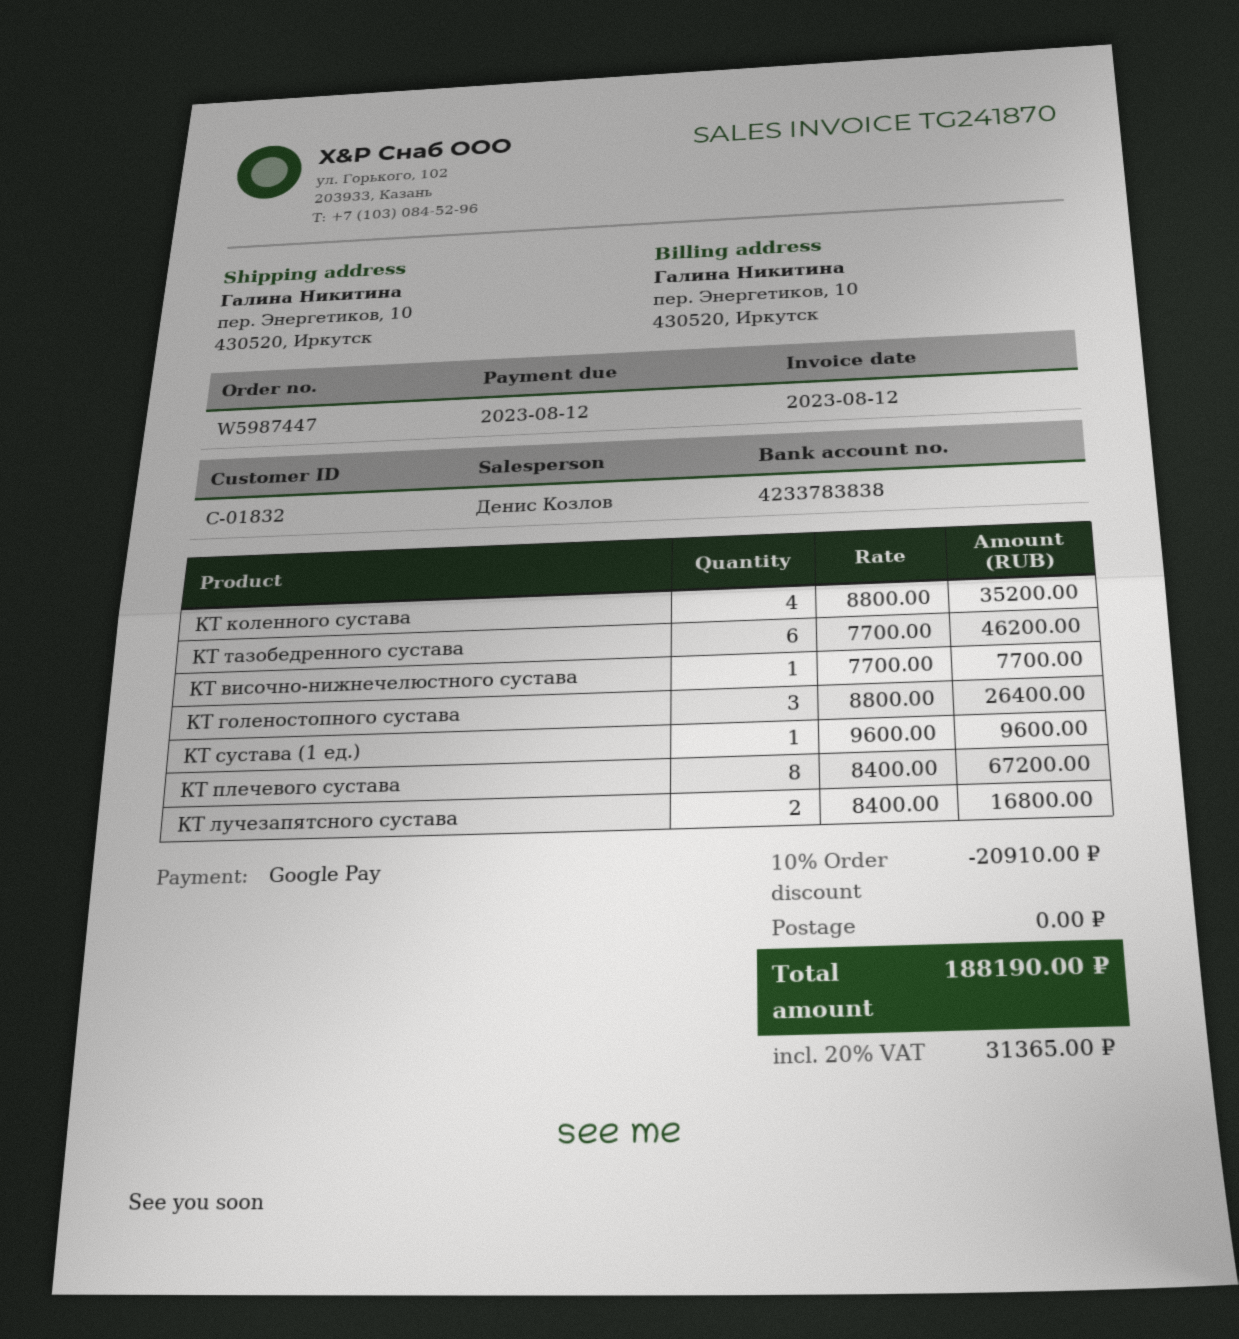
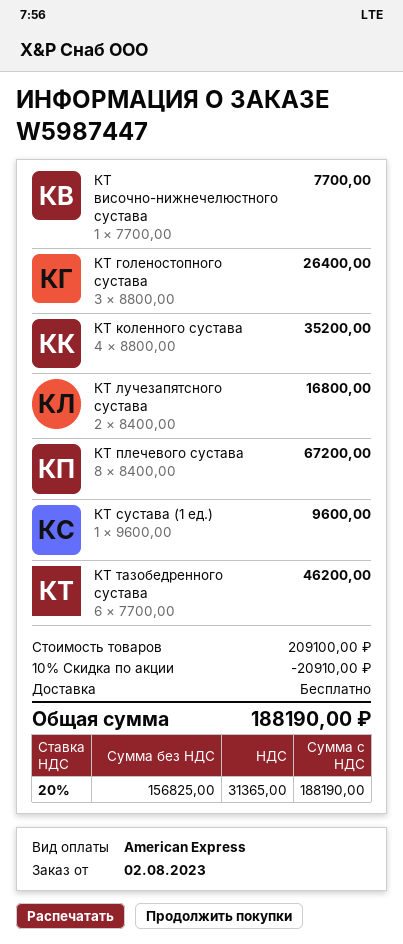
payment method: Google Pay -> American Express

